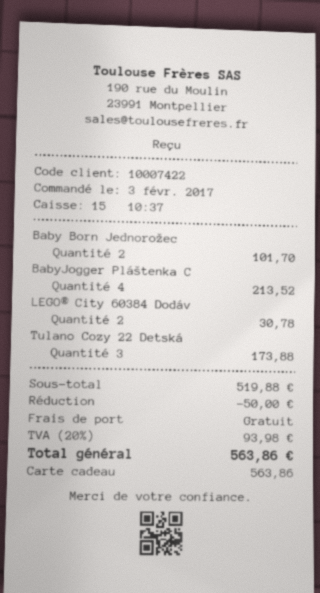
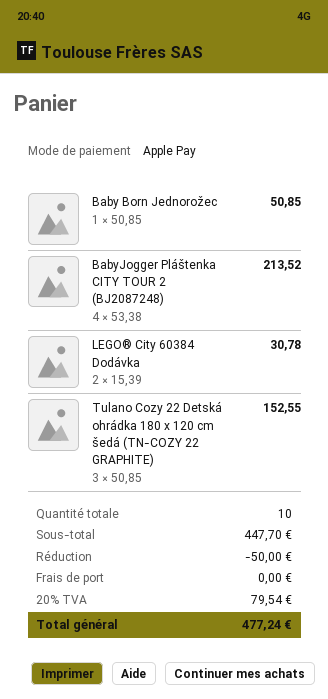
payment method: gift card -> Apple Pay
Baby Born Jednorožec: 2 for 101.70 -> 1 for 50.85
Tulano Cozy 22 Detská: 3 for 173.88 -> 3 for 152.55
subtotal: 519.88 -> 447.70
tax: 20% = 93.98 -> 20% = 79.54
total: 563.86 -> 477.24

